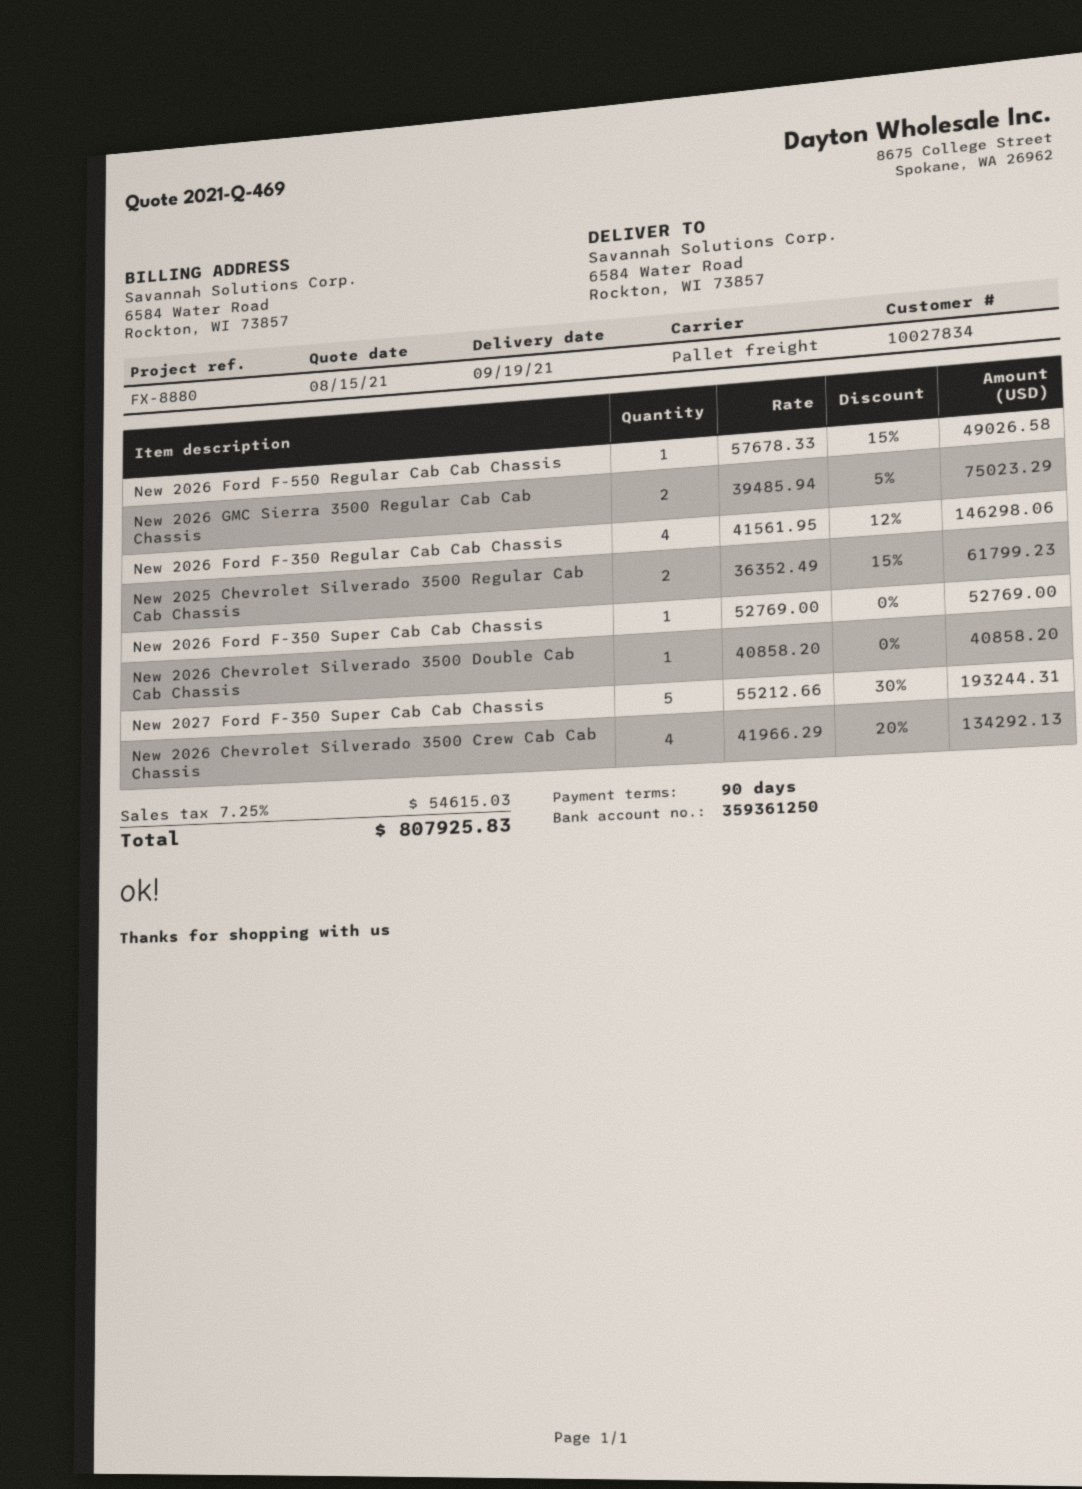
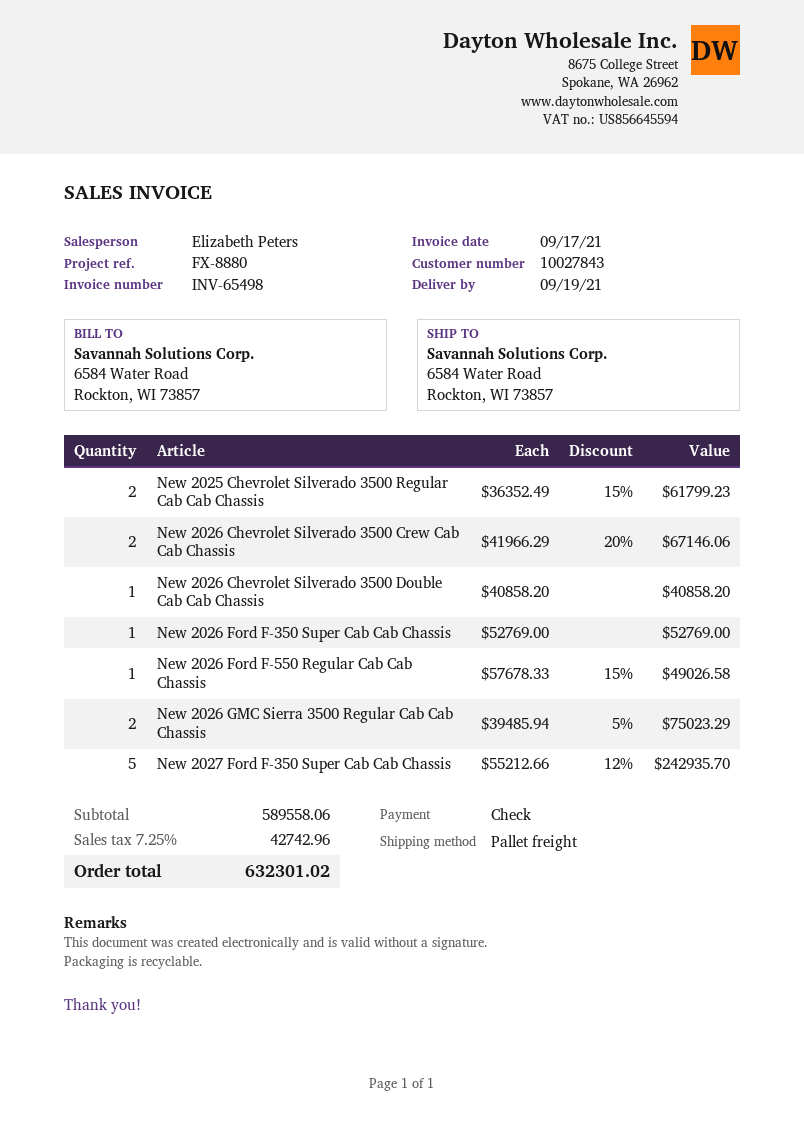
customer number: 10027834 -> 10027843
New 2026 Ford F-350 Regular Cab Cab Chassis: 4 x 41561.95 - 12% = 146298.06 -> none
New 2027 Ford F-350 Super Cab Cab Chassis: 5 x 55212.66 - 30% = 193244.31 -> 5 x 55212.66 - 12% = 242935.70
New 2026 Chevrolet Silverado 3500 Crew Cab Cab Chassis: 4 x 41966.29 - 20% = 134292.13 -> 2 x 41966.29 - 20% = 67146.06
tax: 7.25% = 54615.03 -> 7.25% = 42742.96
total: 807925.83 -> 632301.02

